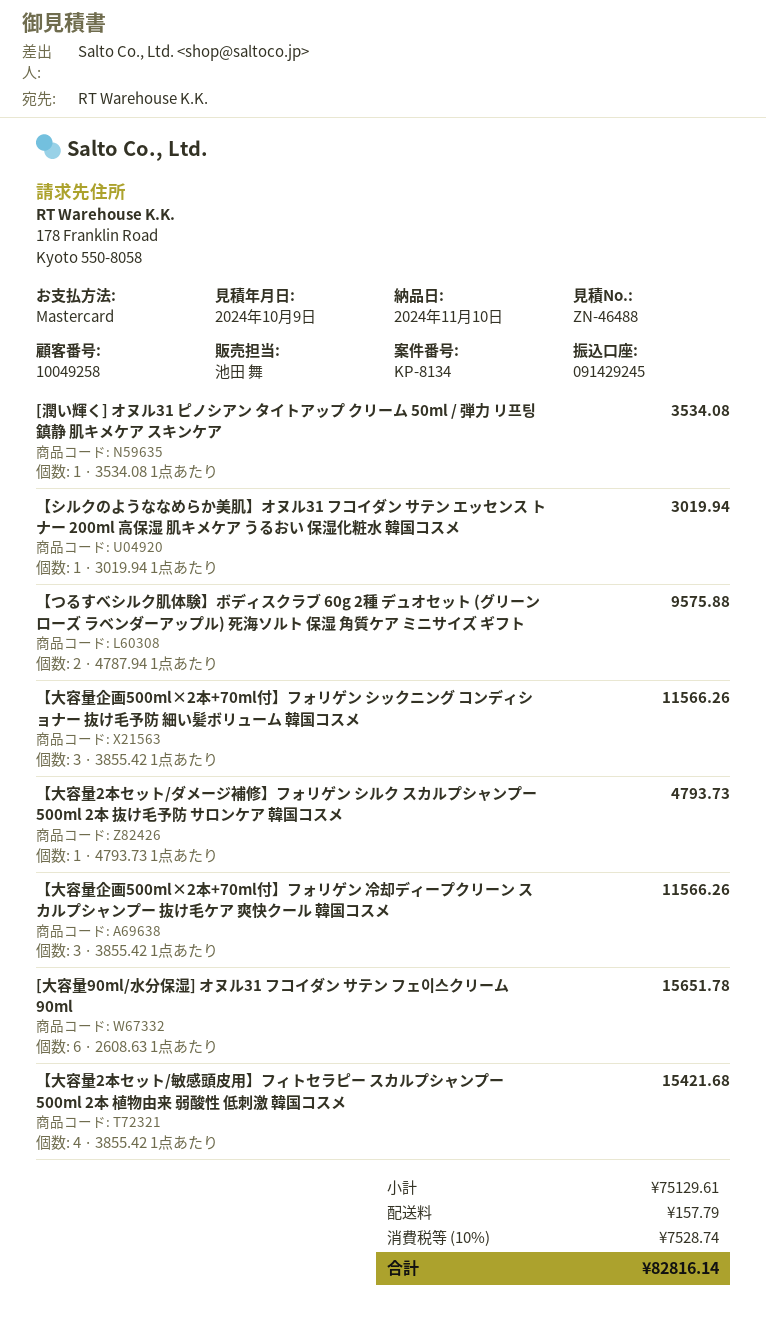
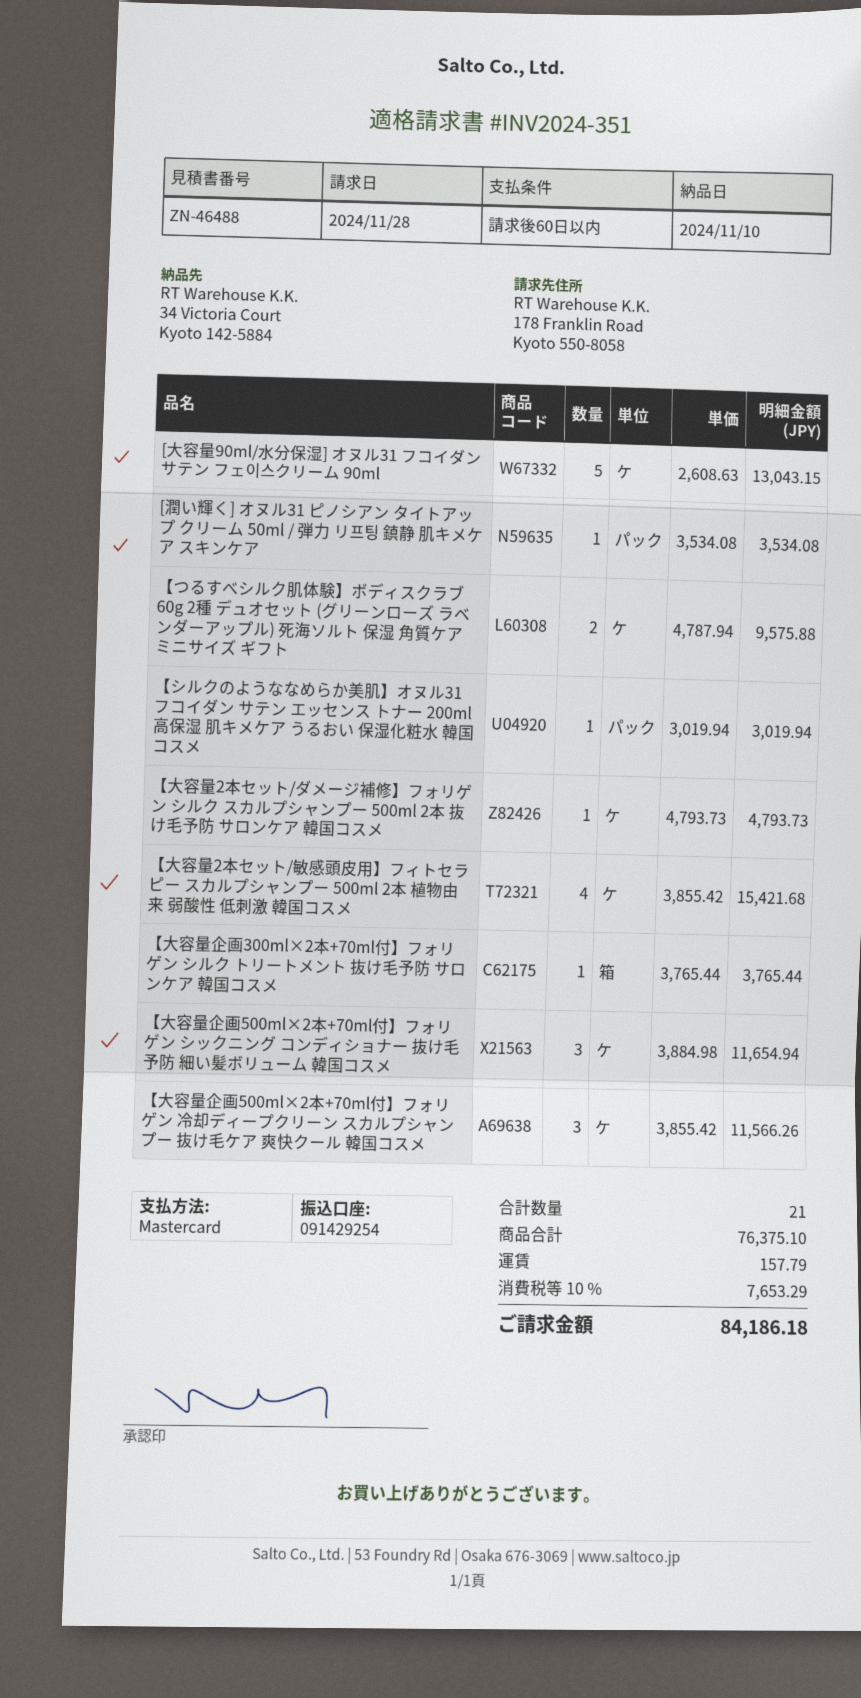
bank account: 091429245 -> 091429254
【大容量企画500ml×2本+70ml付】フォリゲン シックニング コンディショナー 抜け毛予防 細い髪ボリューム 韓国コスメ: 3 x 3855.42 = 11566.26 -> 3 x 3884.98 = 11654.94
[大容量90ml/水分保湿] オヌル31 フコイダン サテン フェ이스クリーム 90ml: 6 x 2608.63 = 15651.78 -> 5 x 2608.63 = 13043.15
【大容量企画300ml×2本+70ml付】フォリゲン シルク トリートメント 抜け毛予防 サロンケア 韓国コスメ: none -> 1 x 3765.44 = 3765.44
subtotal: 75129.61 -> 76375.10
tax: 10% = 7528.74 -> 10% = 7653.29
total: 82816.14 -> 84186.18

